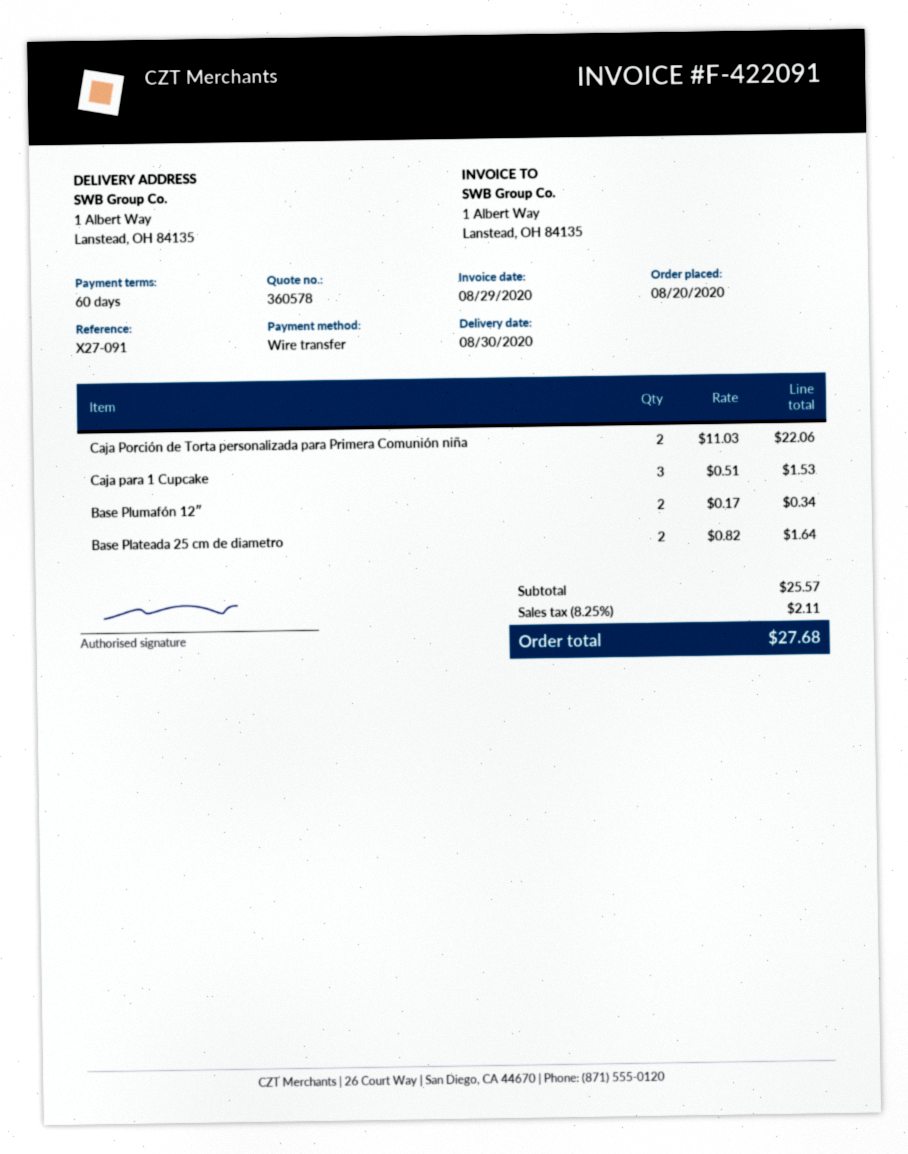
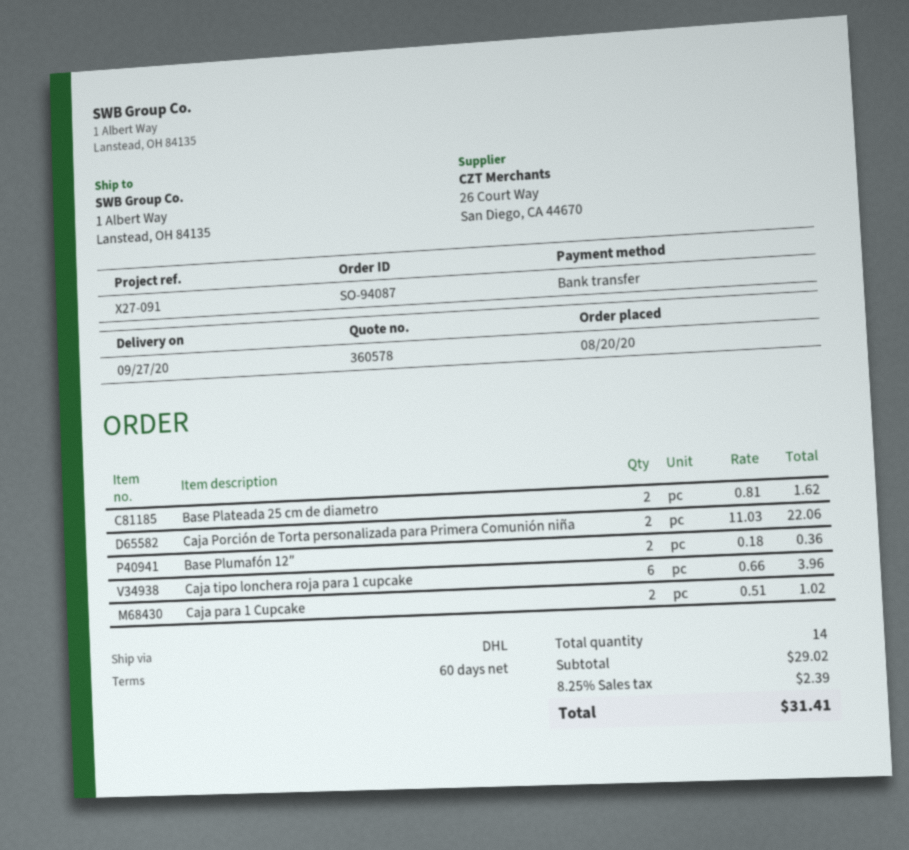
delivery date: 2020-08-30 -> 2020-09-27
Caja para 1 Cupcake: 3 x 0.51 = 1.53 -> 2 x 0.51 = 1.02
Base Plumafón 12″: 2 x 0.17 = 0.34 -> 2 x 0.18 = 0.36
Base Plateada 25 cm de diametro: 2 x 0.82 = 1.64 -> 2 x 0.81 = 1.62
Caja tipo lonchera roja para 1 cupcake: none -> 6 x 0.66 = 3.96
subtotal: 25.57 -> 29.02
tax: 8.25% = 2.11 -> 8.25% = 2.39
total: 27.68 -> 31.41

